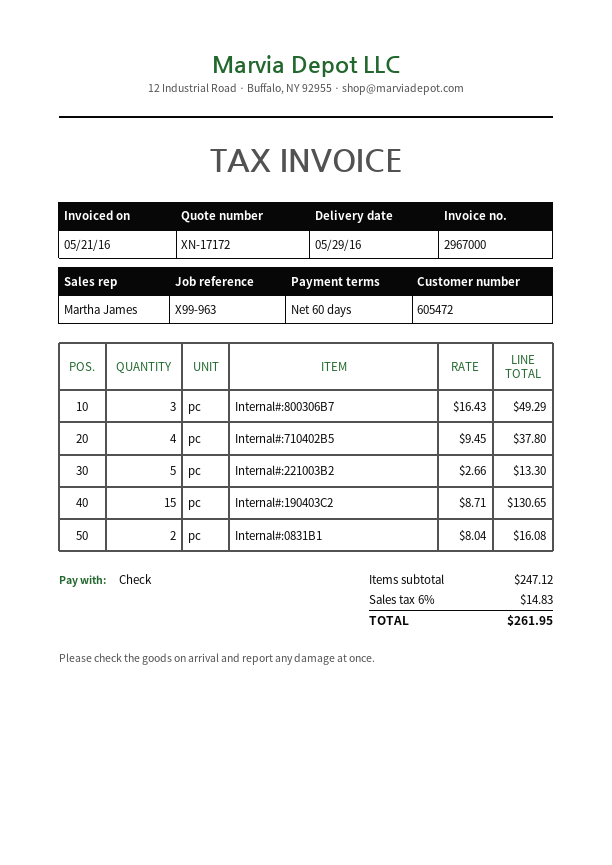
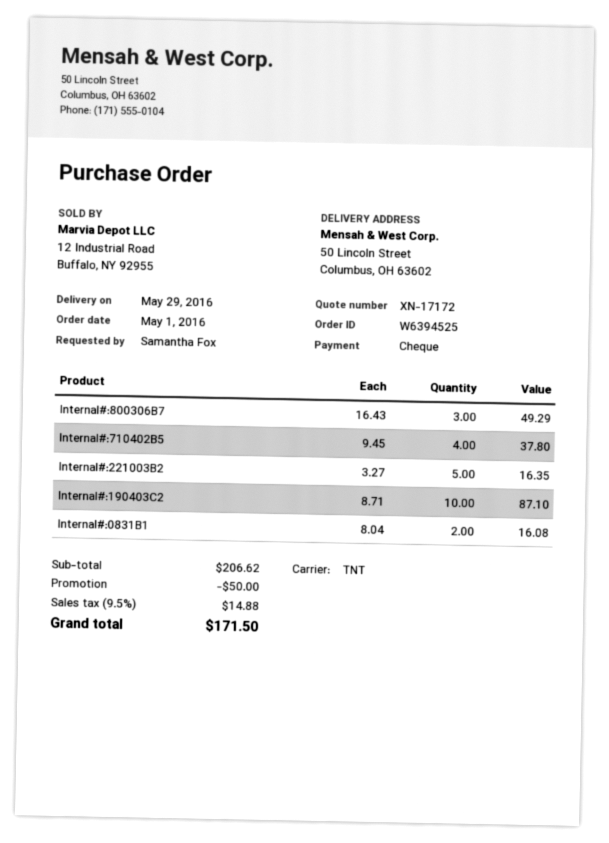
Internal#:221003B2: 5 x 2.66 = 13.30 -> 5 x 3.27 = 16.35
Internal#:190403C2: 15 x 8.71 = 130.65 -> 10 x 8.71 = 87.10
subtotal: 247.12 -> 206.62
discount: none -> 50.00
tax: 6% = 14.83 -> 9.5% = 14.88
total: 261.95 -> 171.50

